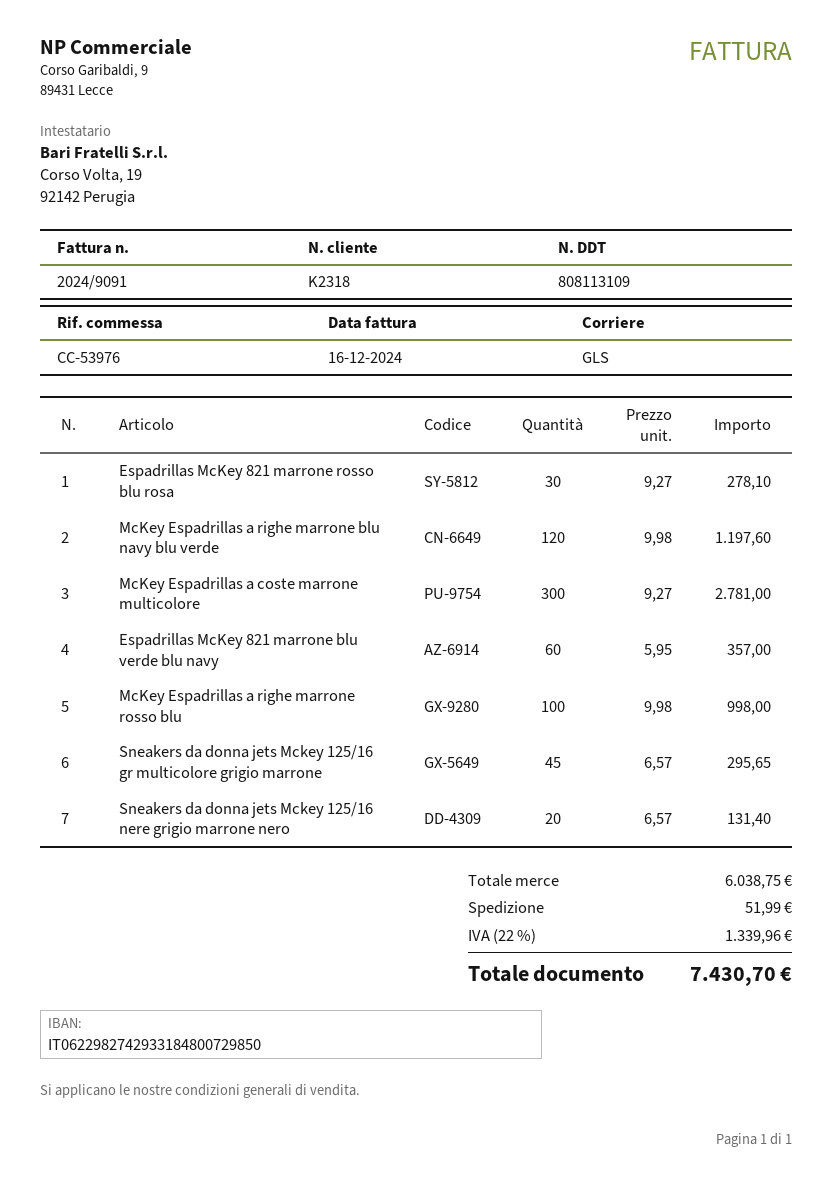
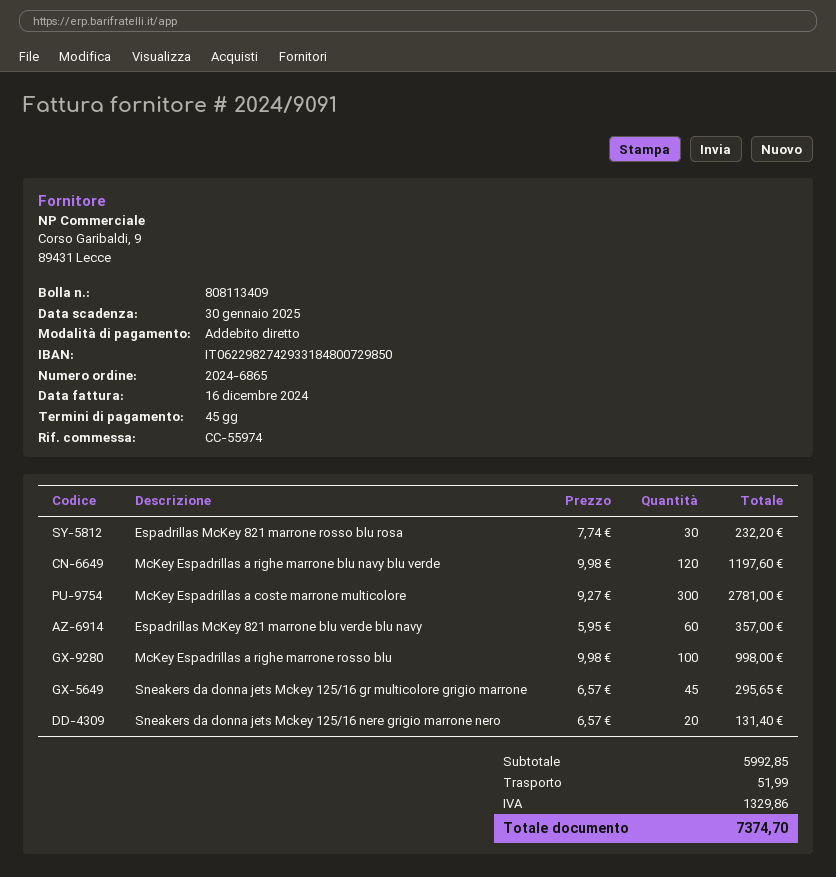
delivery note number: 808113109 -> 808113409
reference: CC-53976 -> CC-55974
Espadrillas McKey 821 marrone rosso blu rosa: 30 x 9.27 = 278.10 -> 30 x 7.74 = 232.20
subtotal: 6038.75 -> 5992.85
tax: 1339.96 -> 1329.86
total: 7430.70 -> 7374.70

